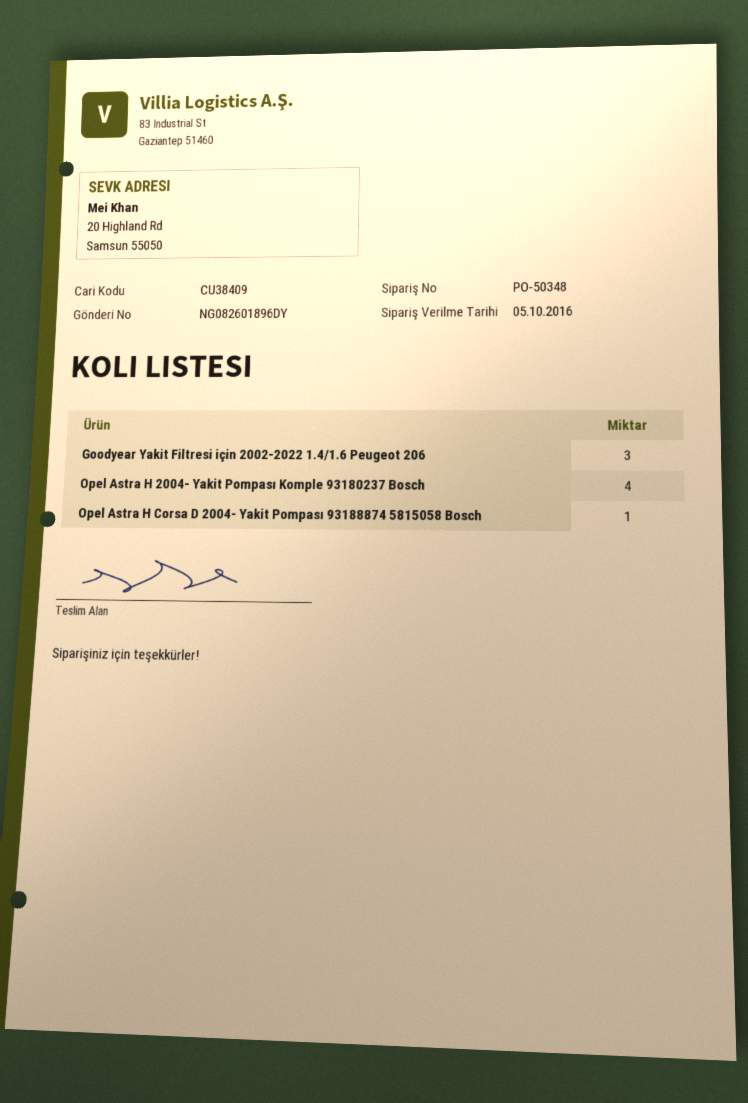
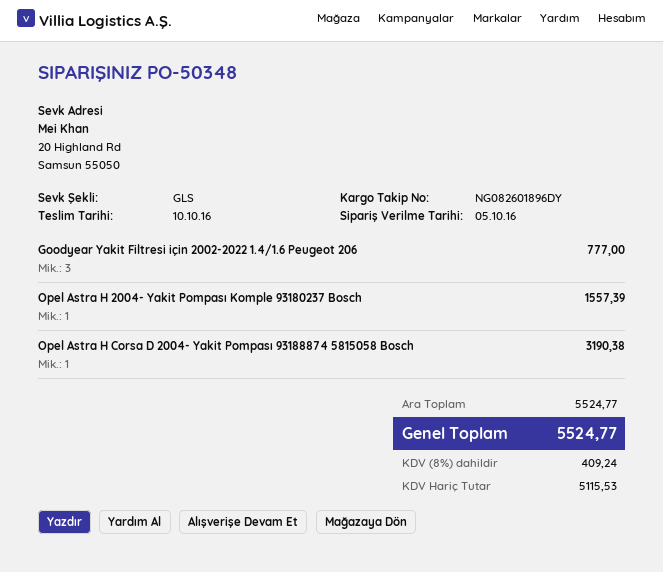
Opel Astra H 2004- Yakit Pompası Komple 93180237 Bosch: 4 -> 1

